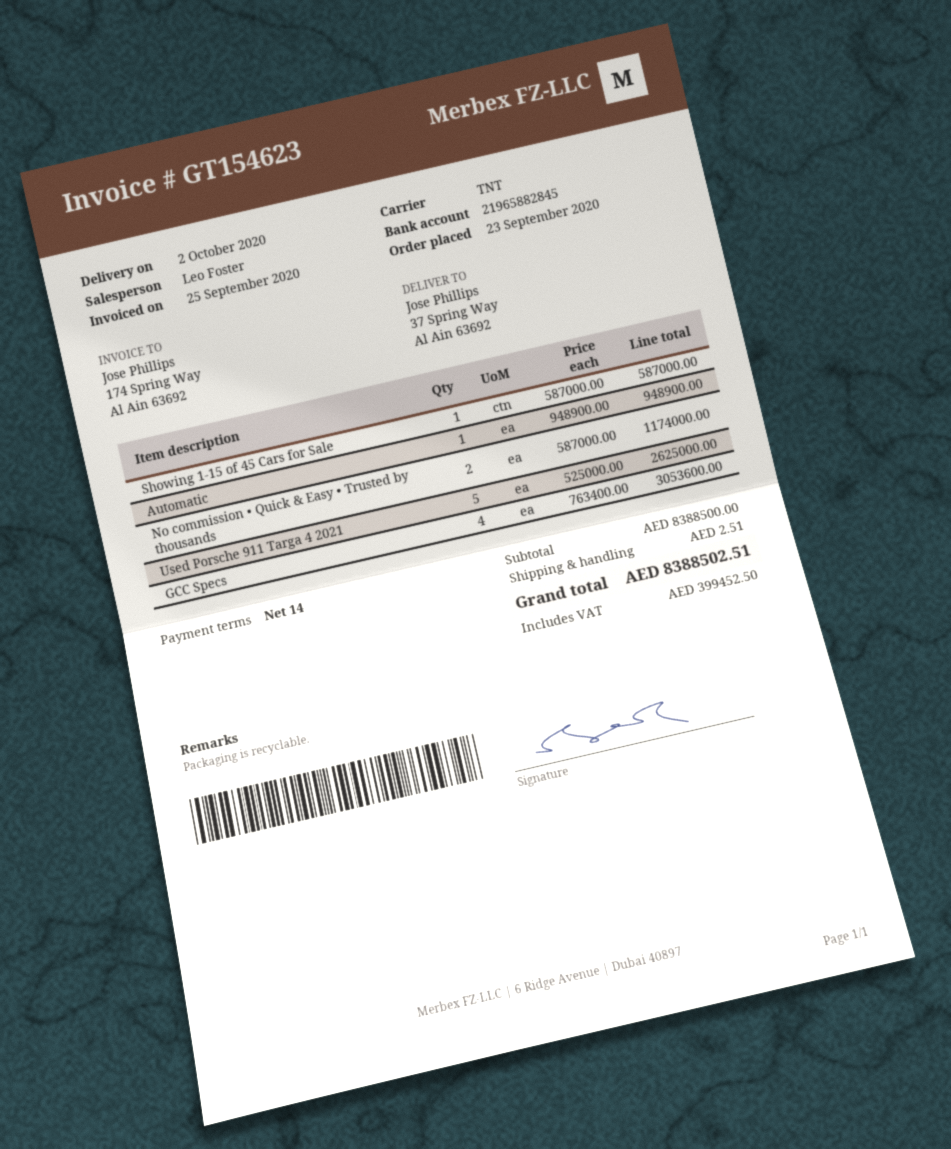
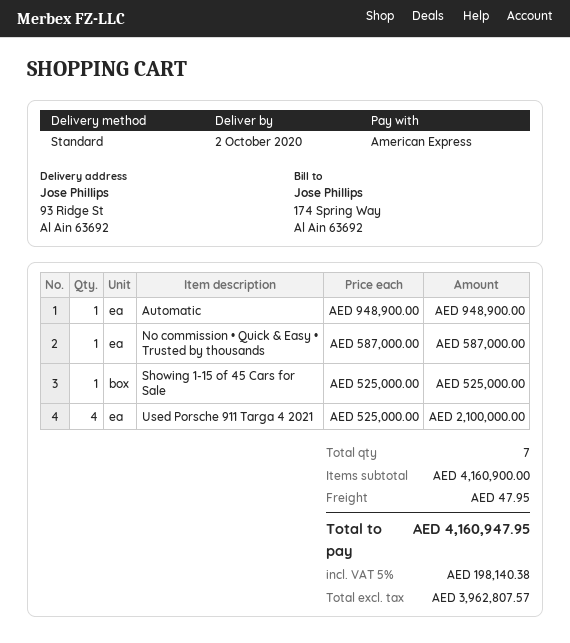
shipping method: TNT -> standard
ship to: 37 Spring Way, Al Ain 63692 -> 93 Ridge St, Al Ain 63692
Showing 1-15 of 45 Cars for Sale: 1 x 587000.00 = 587000.00 -> 1 x 525000.00 = 525000.00
No commission • Quick & Easy • Trusted by thousands: 2 x 587000.00 = 1174000.00 -> 1 x 587000.00 = 587000.00
Used Porsche 911 Targa 4 2021: 5 x 525000.00 = 2625000.00 -> 4 x 525000.00 = 2100000.00
GCC Specs: 4 x 763400.00 = 3053600.00 -> none
subtotal: 8388500.00 -> 4160900.00
shipping: 2.51 -> 47.95
tax: 399452.50 -> 198140.38
total: 8388502.51 -> 4160947.95

